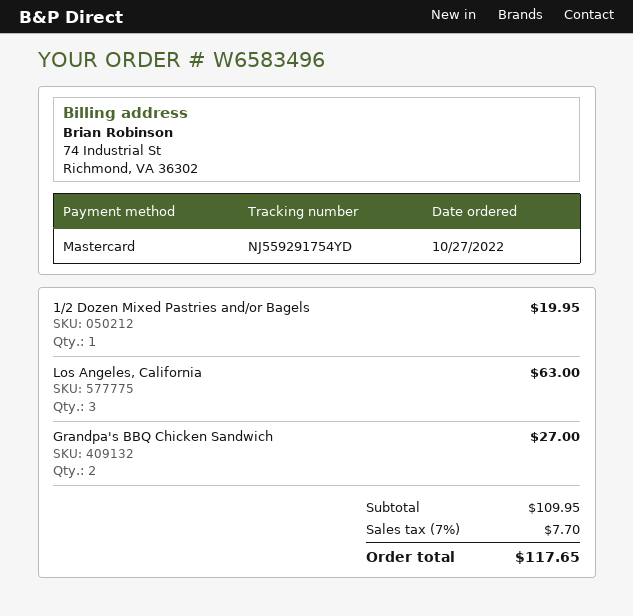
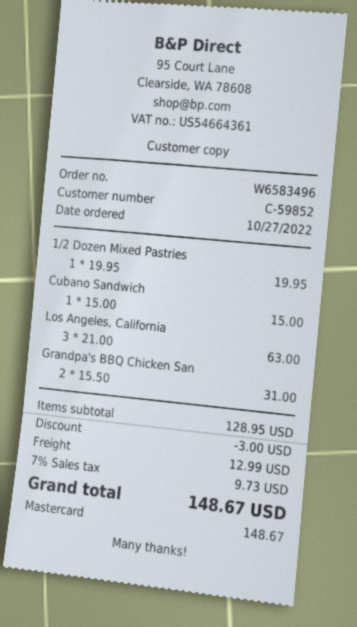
Grandpa's BBQ Chicken Sandwich: 2 for 27.00 -> 2 for 31.00
Cubano Sandwich: none -> 1 for 15.00
subtotal: 109.95 -> 128.95
discount: none -> 3.00
shipping: none -> 12.99
tax: 7% = 7.70 -> 7% = 9.73
total: 117.65 -> 148.67

